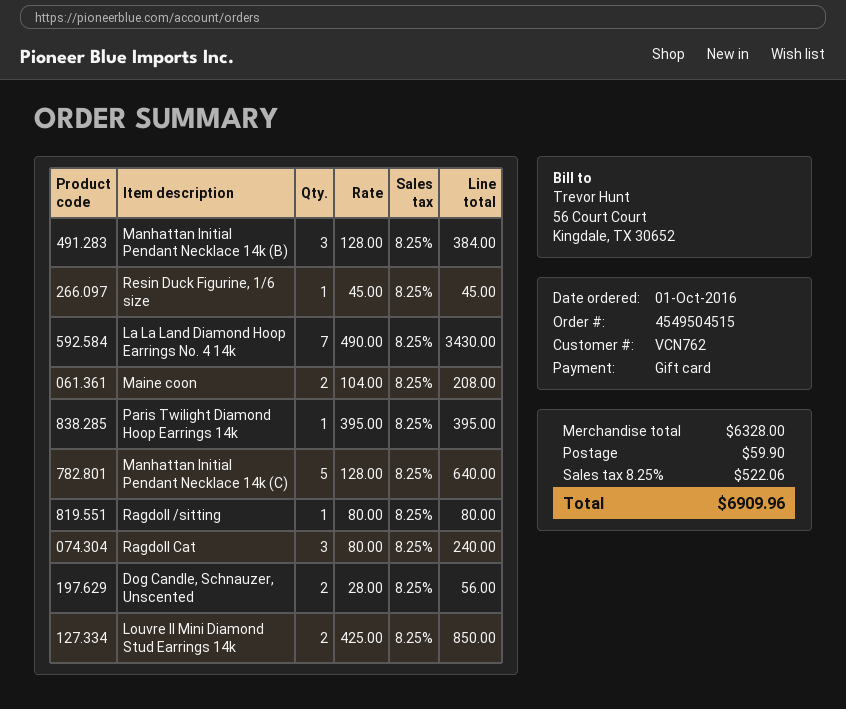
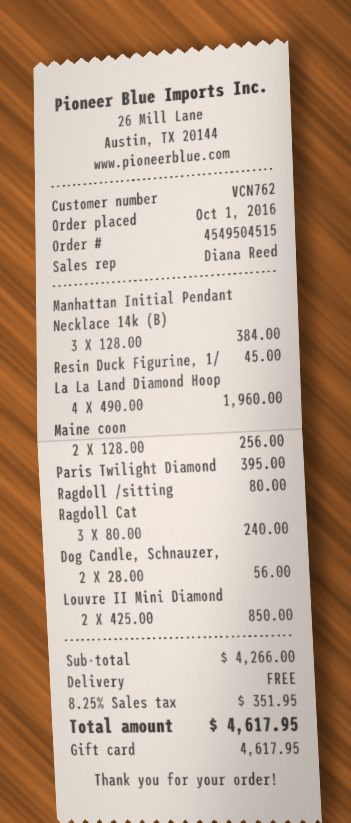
La La Land Diamond Hoop Earrings No. 4 14k: 7 x 490.00 = 3430.00 -> 4 x 490.00 = 1960.00
Maine coon: 2 x 104.00 = 208.00 -> 2 x 128.00 = 256.00
Manhattan Initial Pendant Necklace 14k (C): 5 x 128.00 = 640.00 -> none
subtotal: 6328.00 -> 4266.00
shipping: 59.90 -> 0.00
tax: 8.25% = 522.06 -> 8.25% = 351.95
total: 6909.96 -> 4617.95

